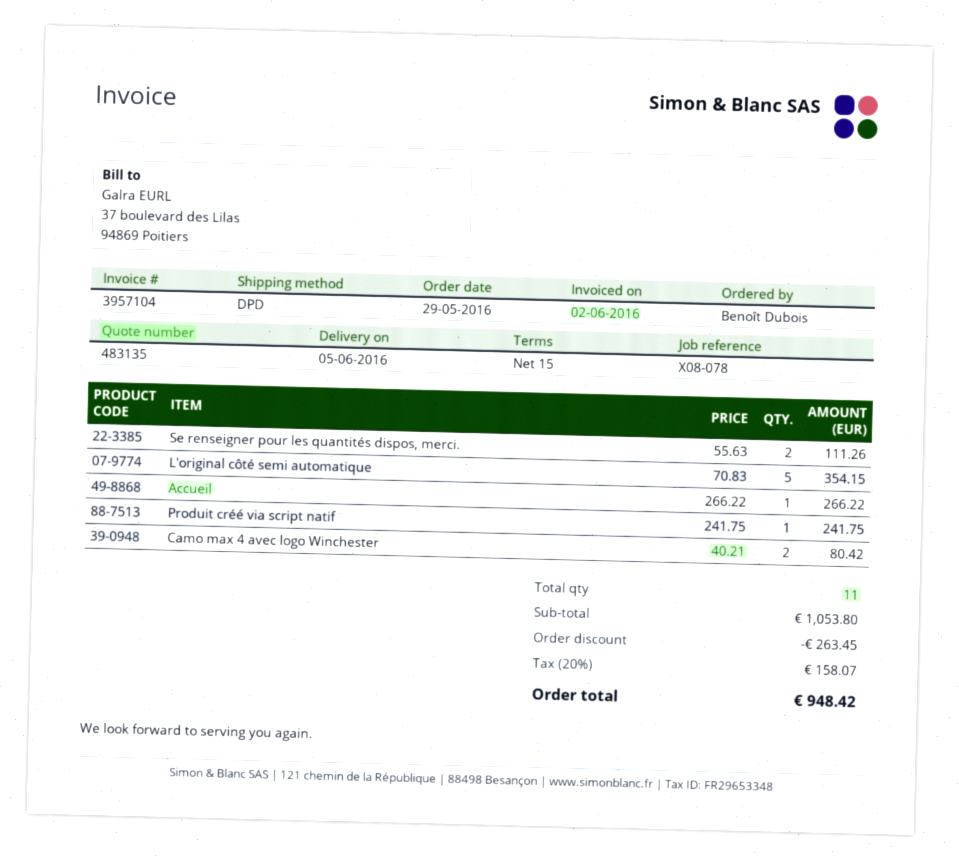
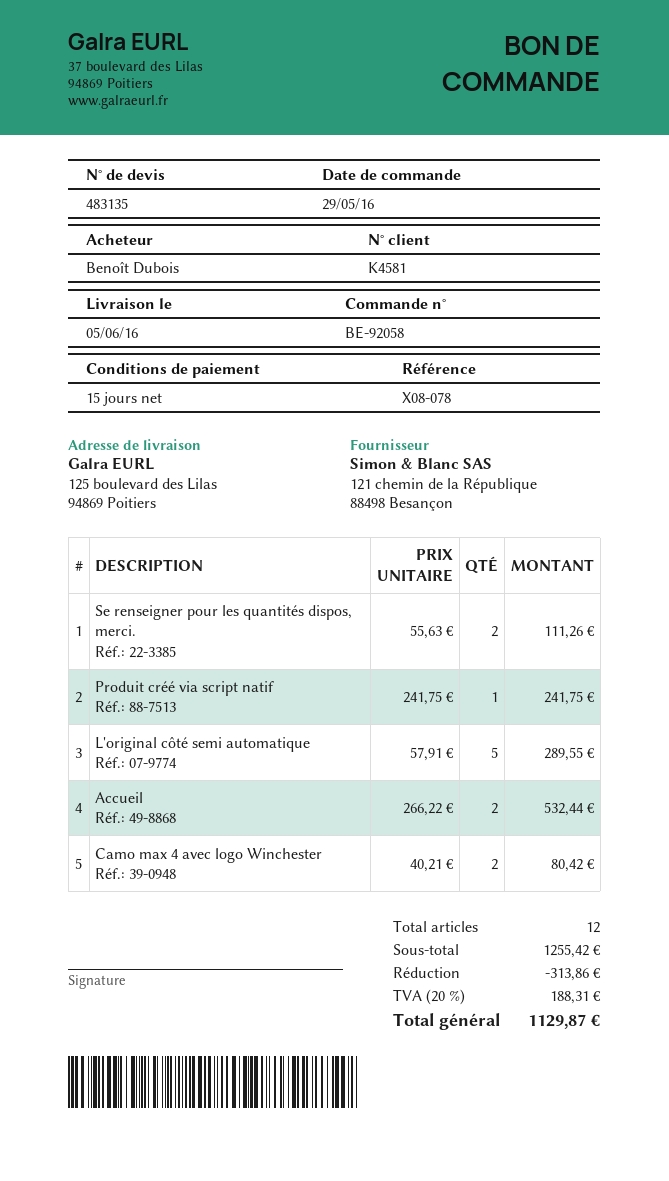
L'original côté semi automatique: 5 x 70.83 = 354.15 -> 5 x 57.91 = 289.55
Accueil: 1 x 266.22 = 266.22 -> 2 x 266.22 = 532.44
total quantity: 11 -> 12
subtotal: 1053.80 -> 1255.42
discount: 263.45 -> 313.86
tax: 20% = 158.07 -> 20% = 188.31
total: 948.42 -> 1129.87

